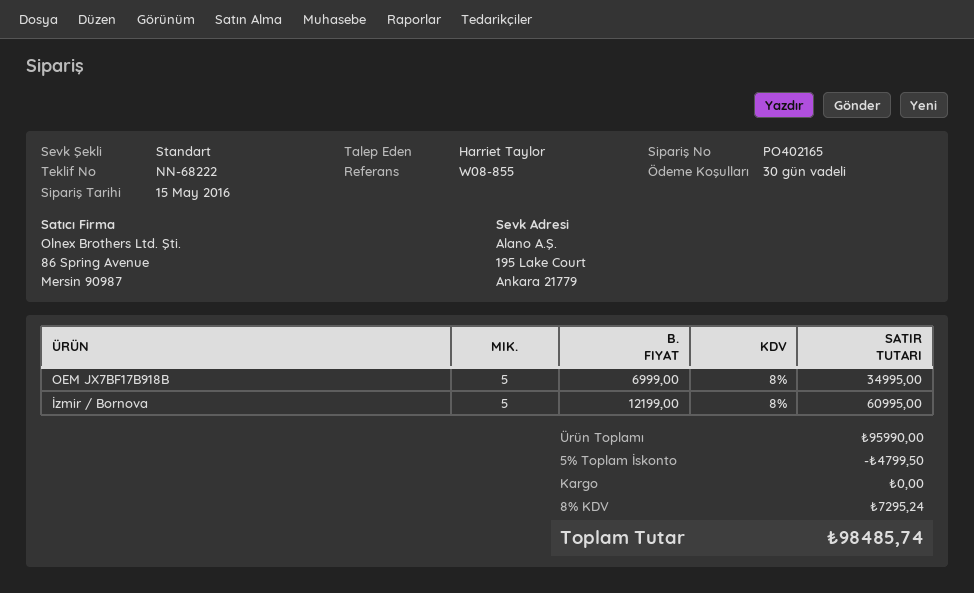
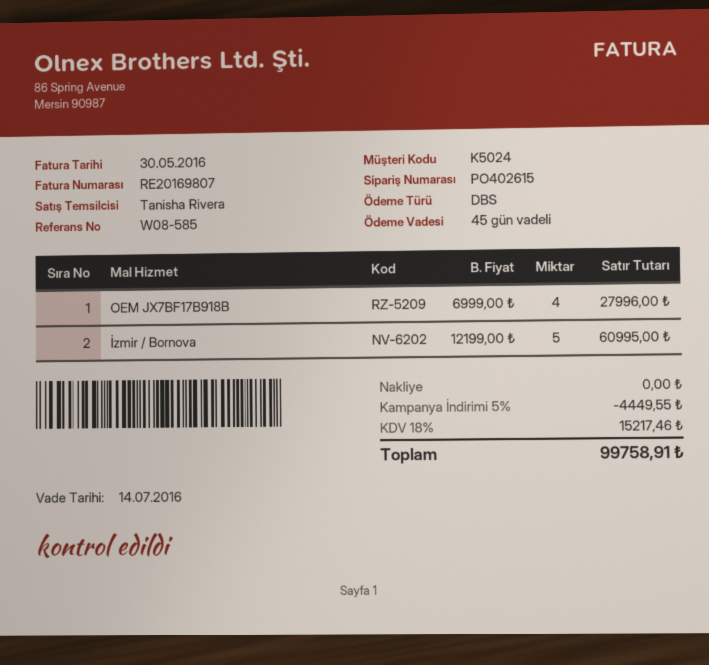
order number: PO402165 -> PO402615
payment terms: 30 days -> 45 days
reference: W08-855 -> W08-585
OEM JX7BF17B918B: 5 x 6999.00 = 34995.00 -> 4 x 6999.00 = 27996.00
discount: 5% = 4799.50 -> 5% = 4449.55
tax: 8% = 7295.24 -> 18% = 15217.46
total: 98485.74 -> 99758.91

